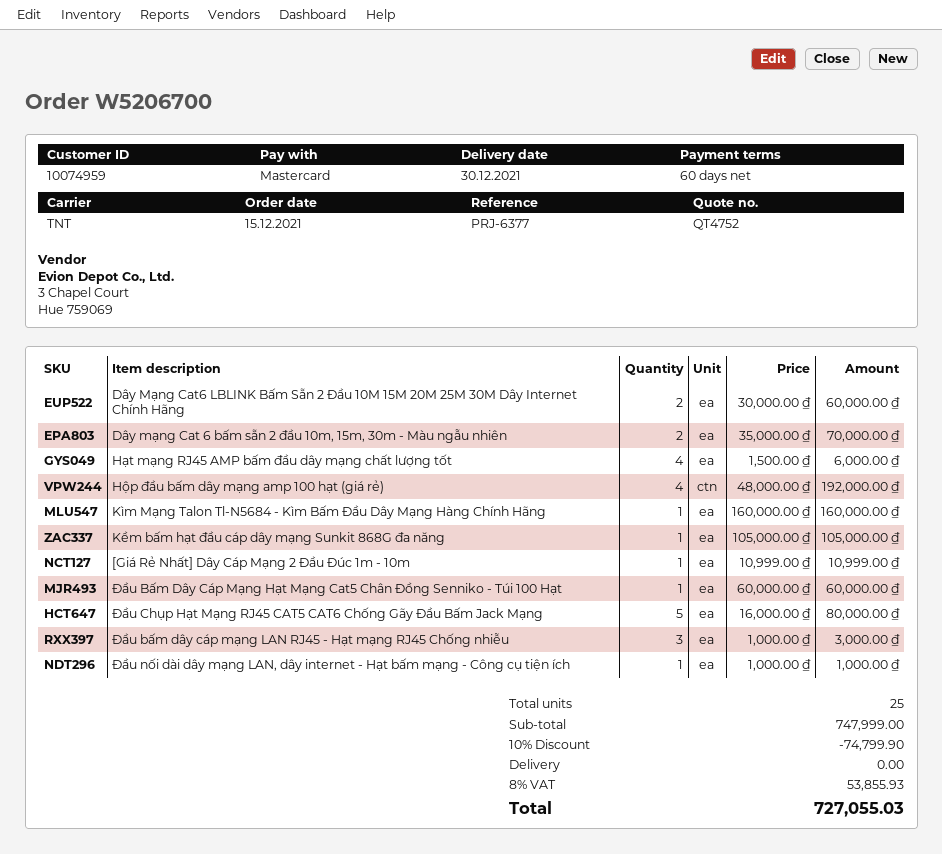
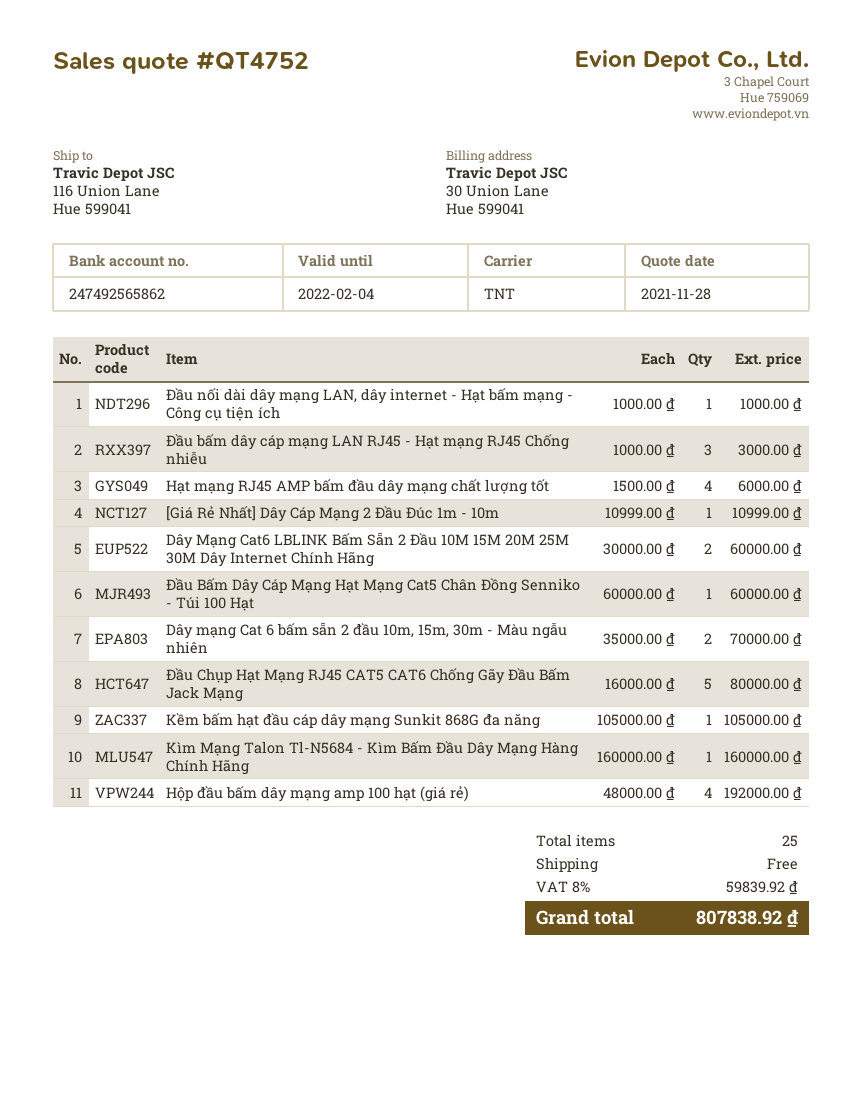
discount: 10% = 74799.90 -> none
tax: 8% = 53855.93 -> 8% = 59839.92
total: 727055.03 -> 807838.92

